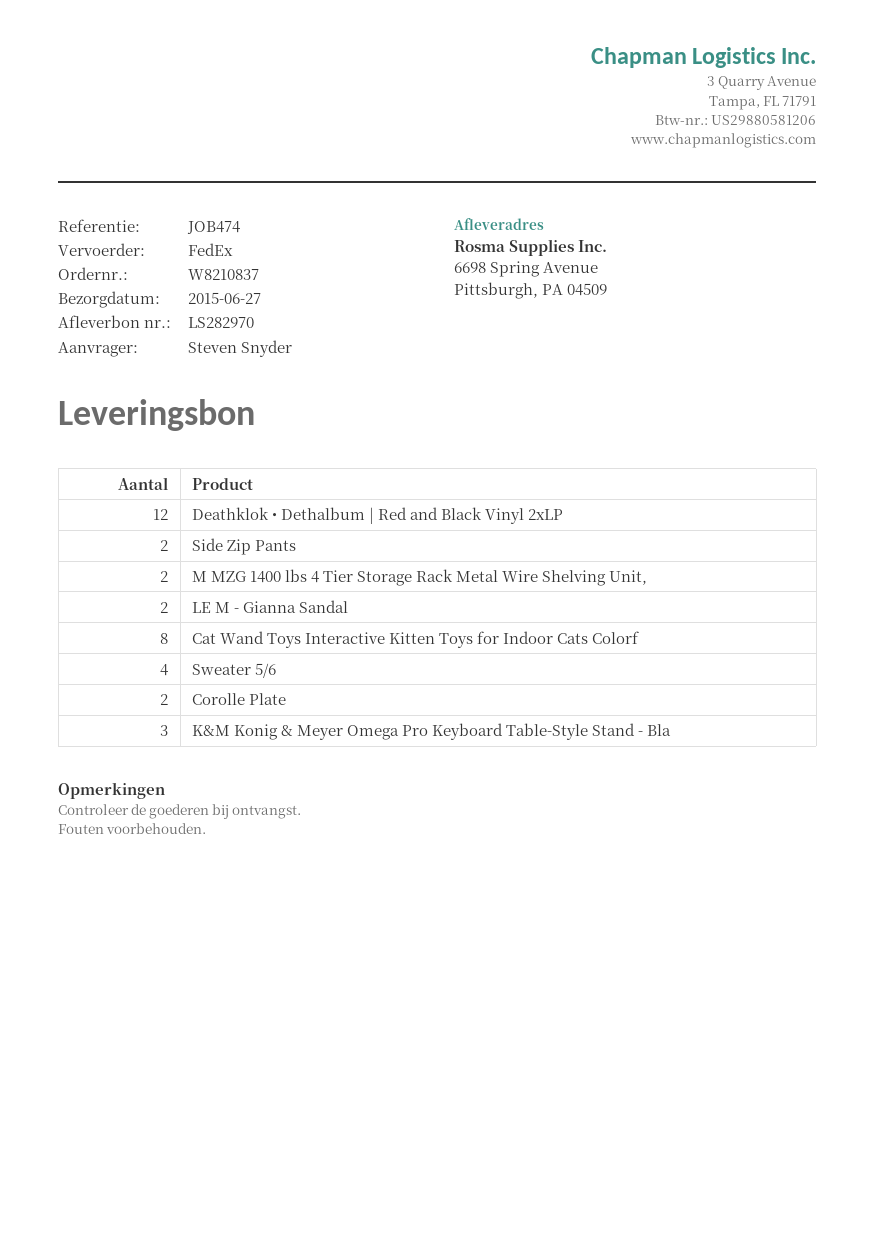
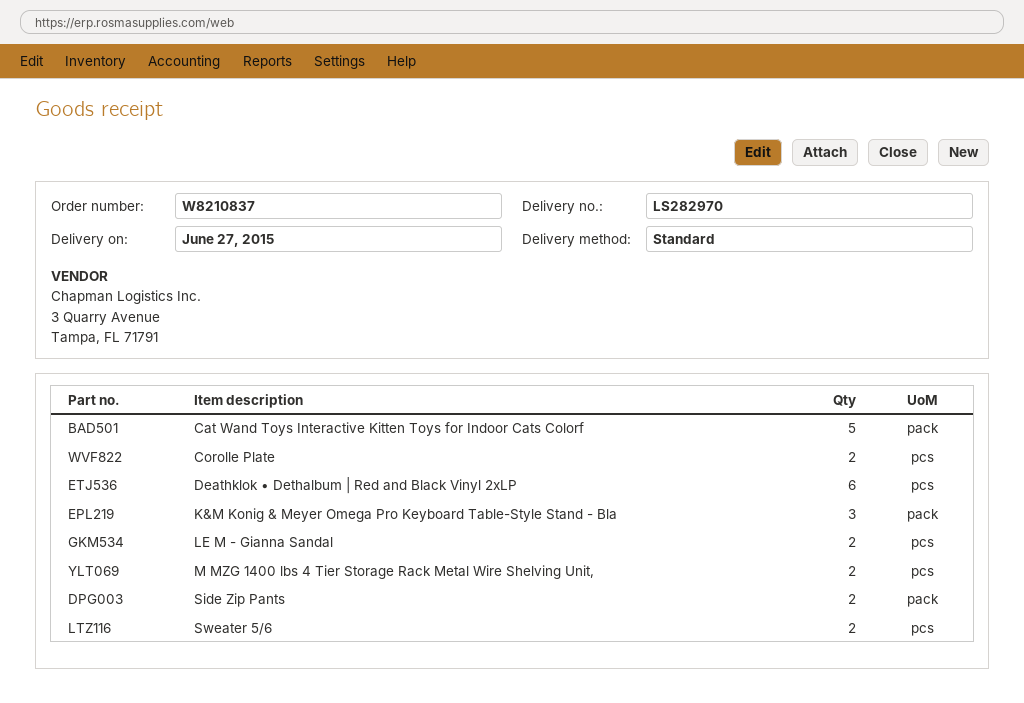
shipping method: FedEx -> standard
Deathklok • Dethalbum | Red and Black Vinyl 2xLP: 12 -> 6
Cat Wand Toys Interactive Kitten Toys for Indoor Cats Colorf: 8 -> 5
Sweater 5/6: 4 -> 2

